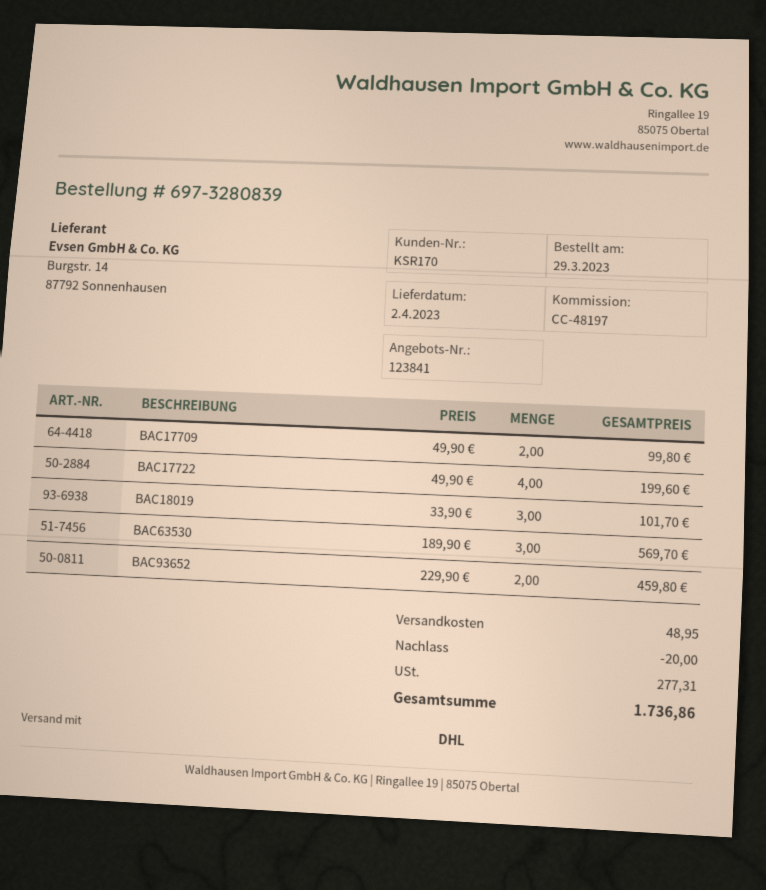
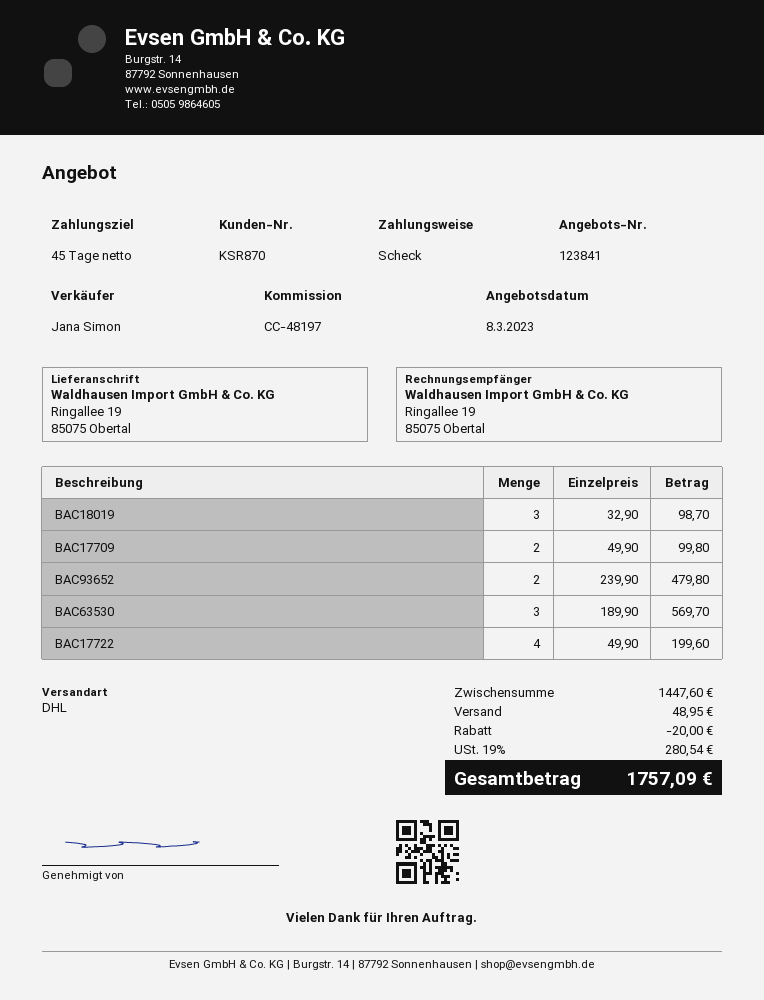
customer number: KSR170 -> KSR870
BAC18019: 3 x 33.90 = 101.70 -> 3 x 32.90 = 98.70
BAC93652: 2 x 229.90 = 459.80 -> 2 x 239.90 = 479.80
tax: 277.31 -> 280.54
total: 1736.86 -> 1757.09

